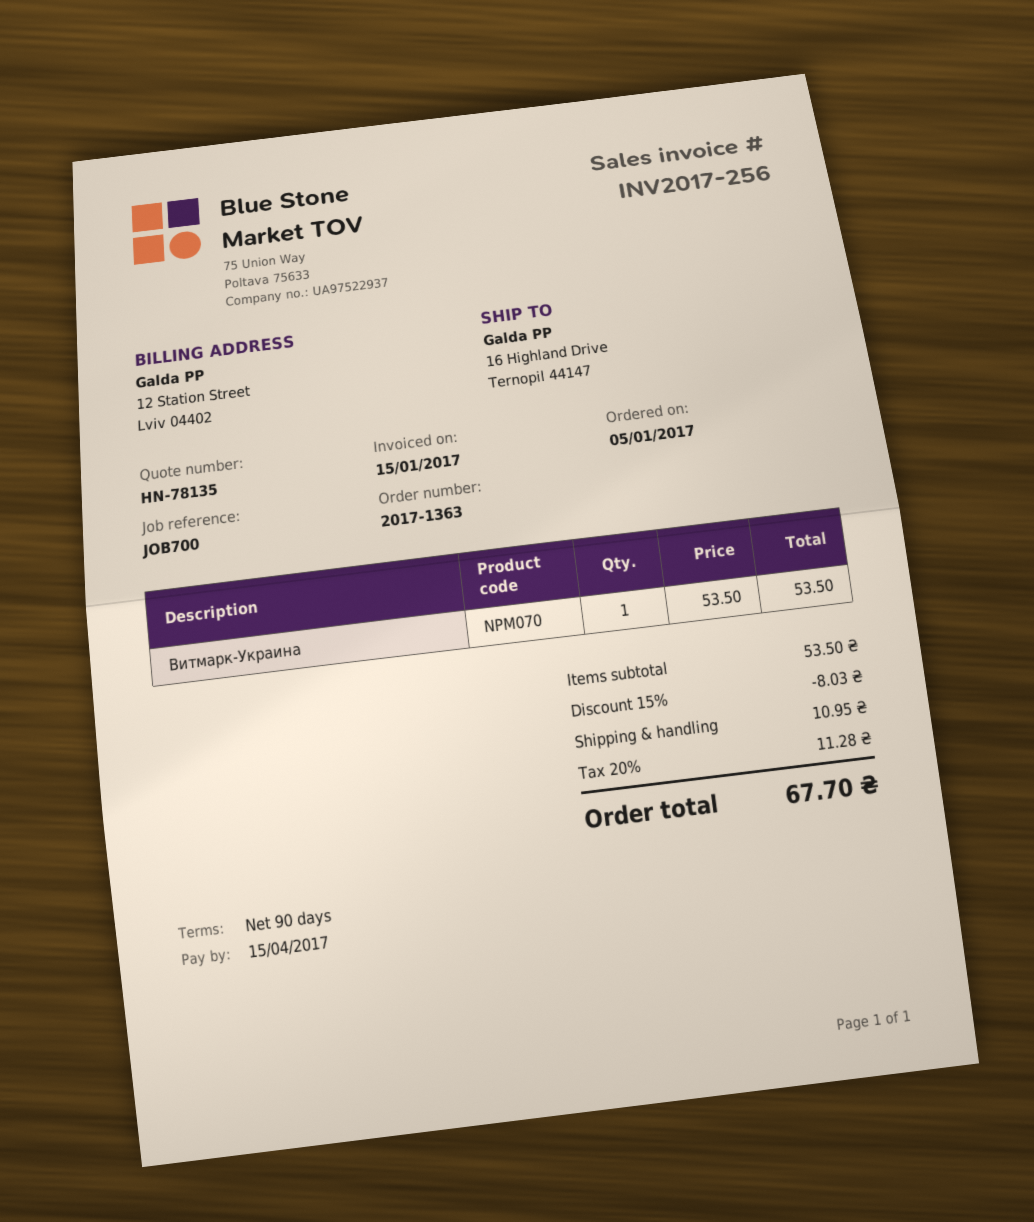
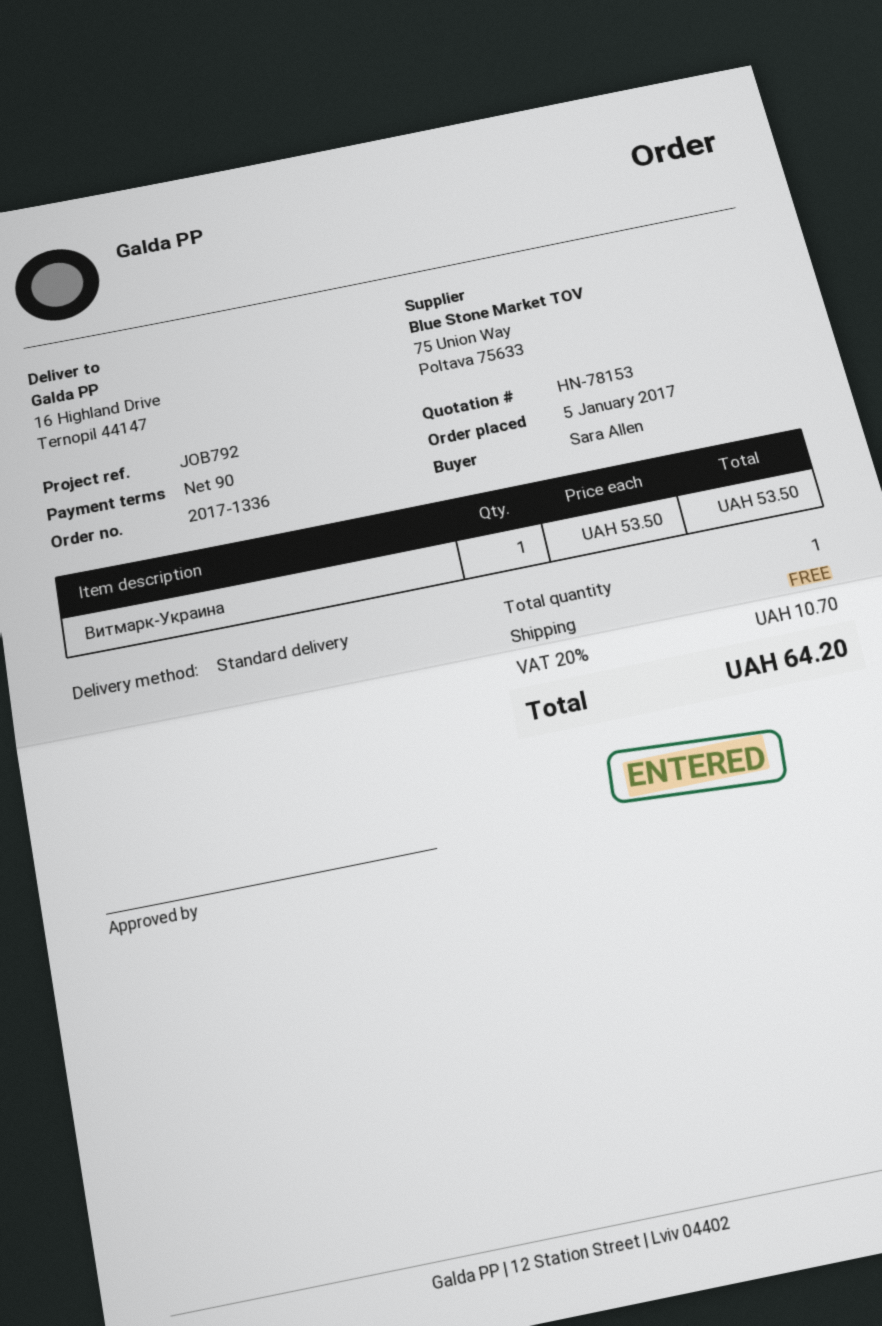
quote number: HN-78135 -> HN-78153
order number: 2017-1363 -> 2017-1336
reference: JOB700 -> JOB792
discount: 15% = 8.03 -> none
shipping: 10.95 -> 0.00
tax: 20% = 11.28 -> 20% = 10.70
total: 67.70 -> 64.20

